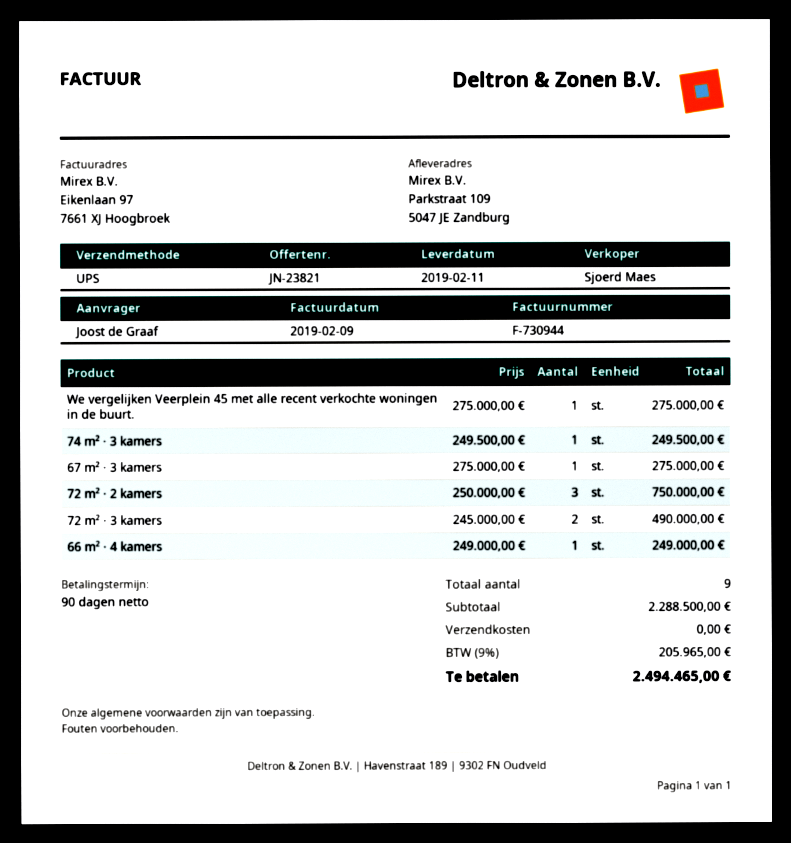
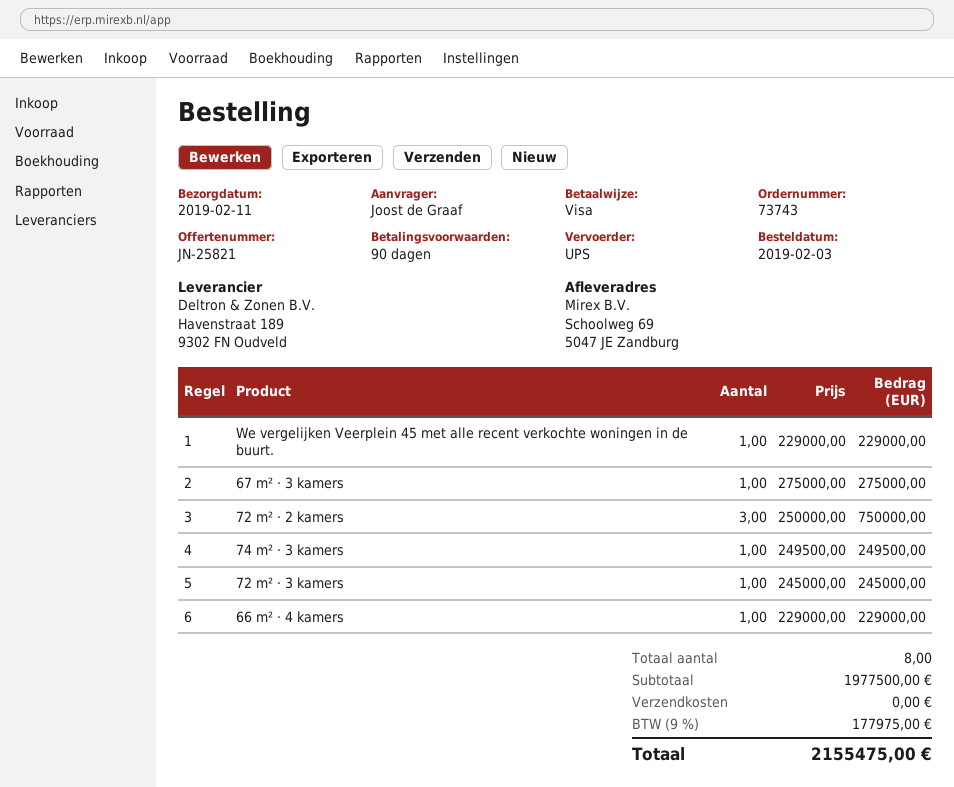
quote number: JN-23821 -> JN-25821
ship to: Parkstraat 109, 5047 JE Zandburg -> Schoolweg 69, 5047 JE Zandburg
We vergelijken Veerplein 45 met alle recent verkochte woningen in de buurt.: 1 x 275000.00 = 275000.00 -> 1 x 229000.00 = 229000.00
72 m² · 3 kamers: 2 x 245000.00 = 490000.00 -> 1 x 245000.00 = 245000.00
66 m² · 4 kamers: 1 x 249000.00 = 249000.00 -> 1 x 229000.00 = 229000.00
total quantity: 9 -> 8
subtotal: 2288500.00 -> 1977500.00
tax: 9% = 205965.00 -> 9% = 177975.00
total: 2494465.00 -> 2155475.00

